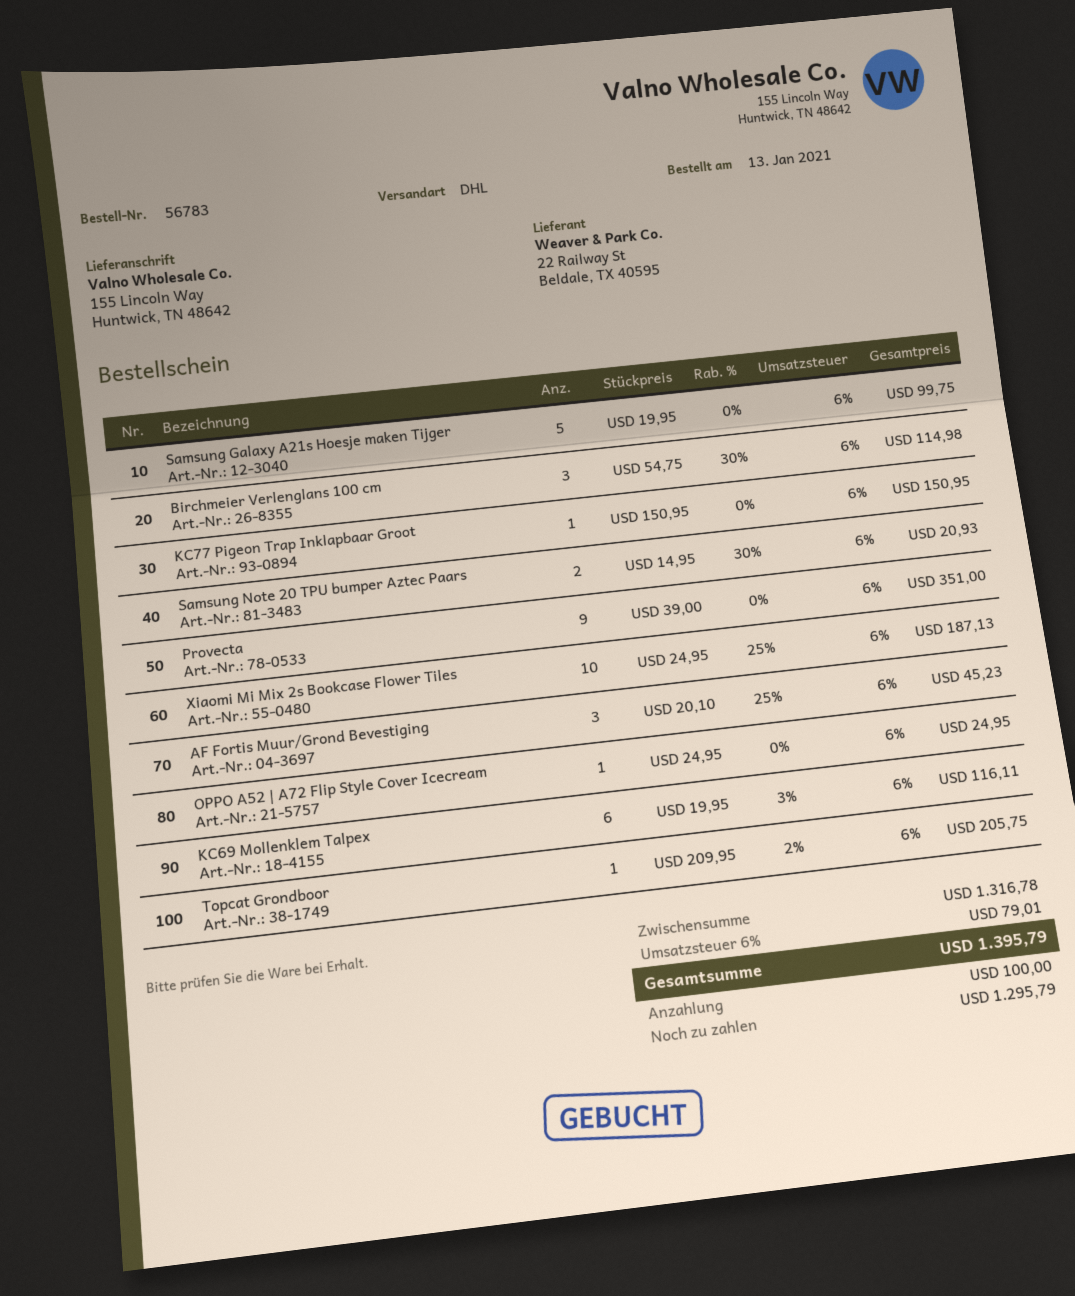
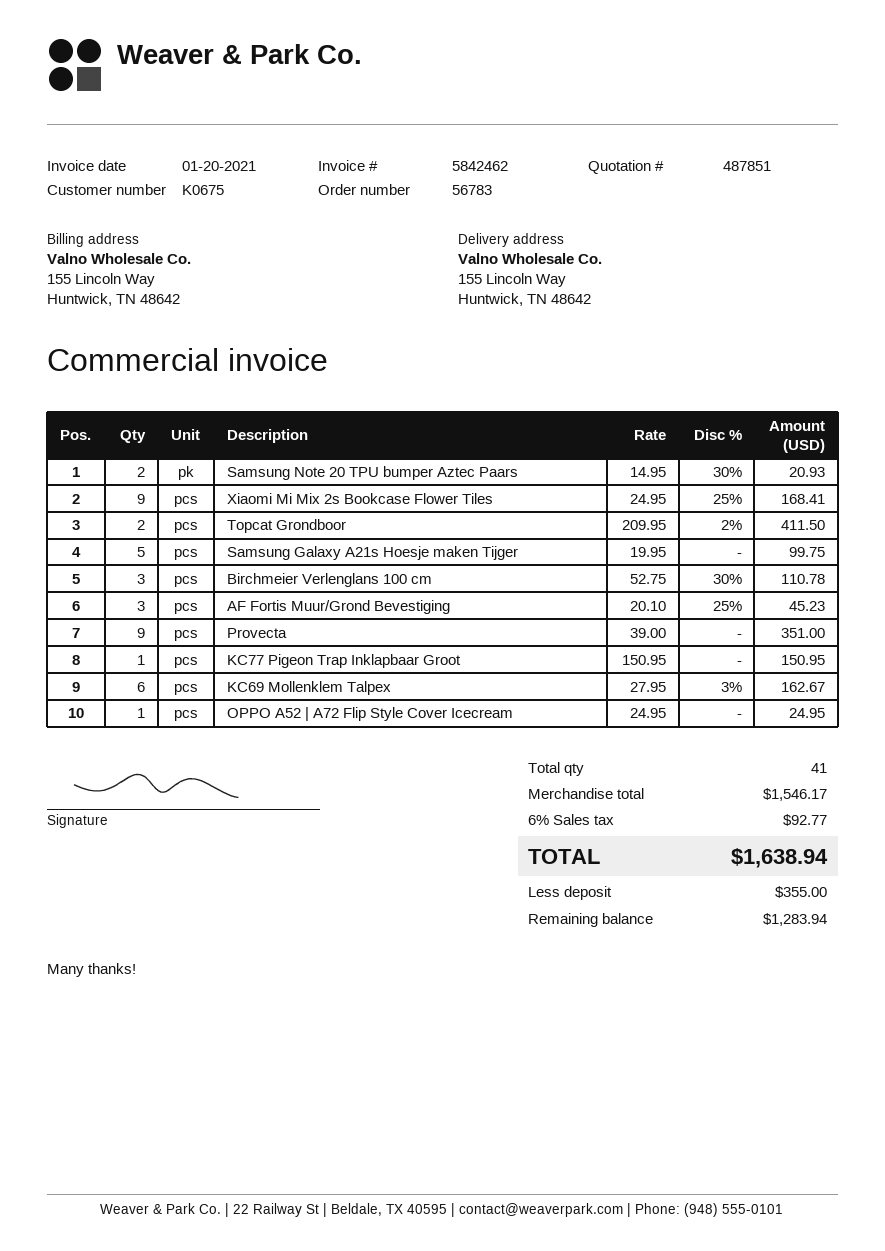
Birchmeier Verlenglans 100 cm: 3 x 54.75 - 30% = 114.98 -> 3 x 52.75 - 30% = 110.78
Xiaomi Mi Mix 2s Bookcase Flower Tiles: 10 x 24.95 - 25% = 187.13 -> 9 x 24.95 - 25% = 168.41
KC69 Mollenklem Talpex: 6 x 19.95 - 3% = 116.11 -> 6 x 27.95 - 3% = 162.67
Topcat Grondboor: 1 x 209.95 - 2% = 205.75 -> 2 x 209.95 - 2% = 411.50
subtotal: 1316.78 -> 1546.17
tax: 6% = 79.01 -> 6% = 92.77
total: 1395.79 -> 1638.94
deposit: 100.00 -> 355.00
balance: 1295.79 -> 1283.94

